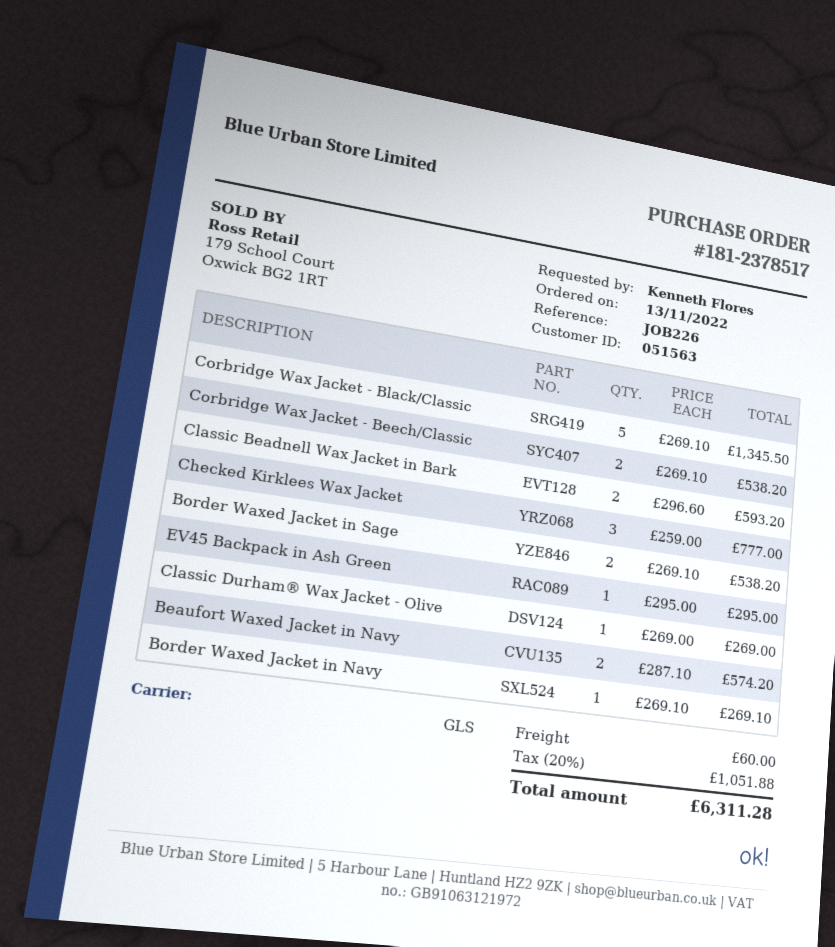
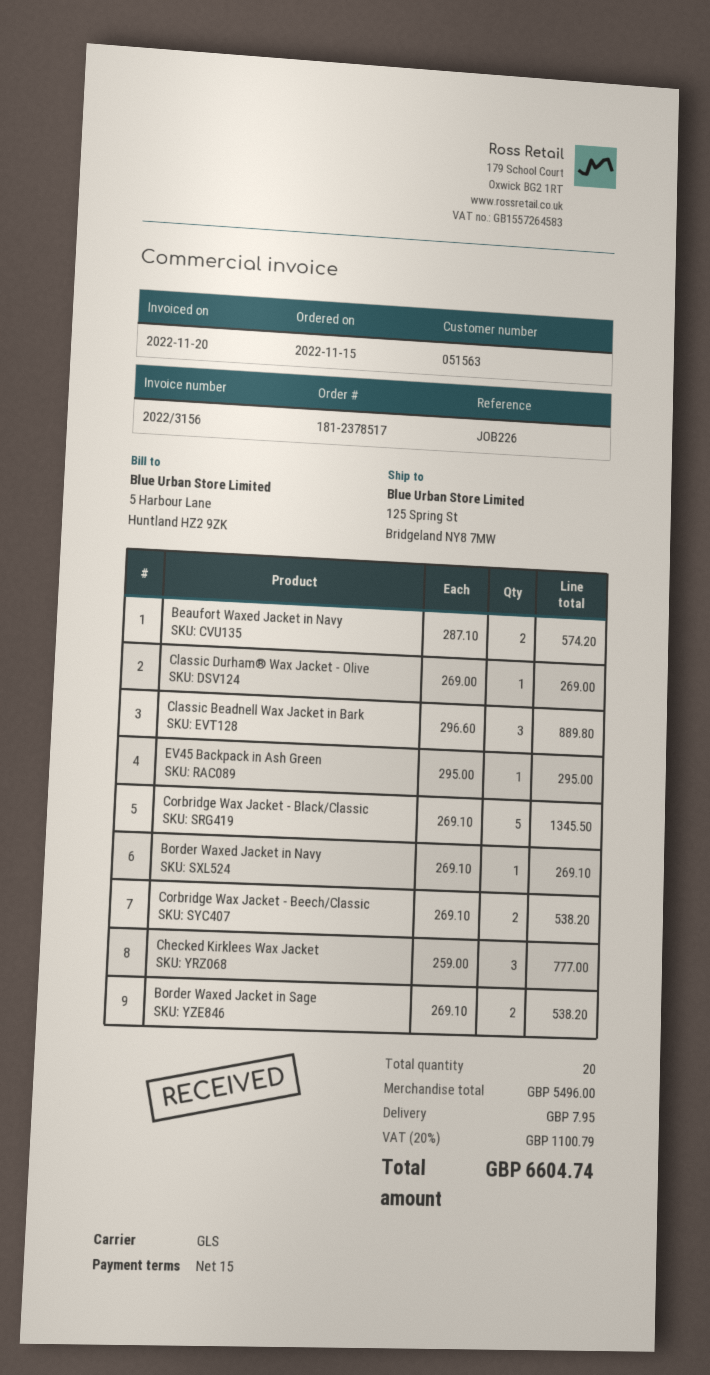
order date: 2022-11-13 -> 2022-11-15
Classic Beadnell Wax Jacket in Bark: 2 x 296.60 = 593.20 -> 3 x 296.60 = 889.80
shipping: 60.00 -> 7.95
tax: 20% = 1051.88 -> 20% = 1100.79
total: 6311.28 -> 6604.74

